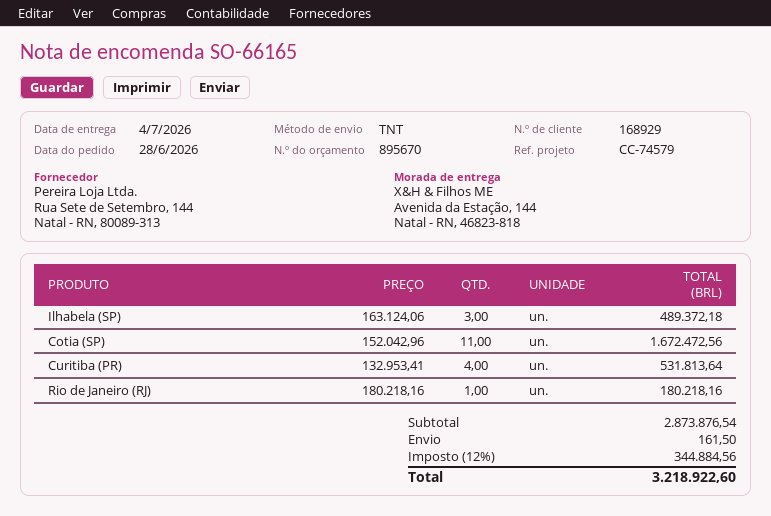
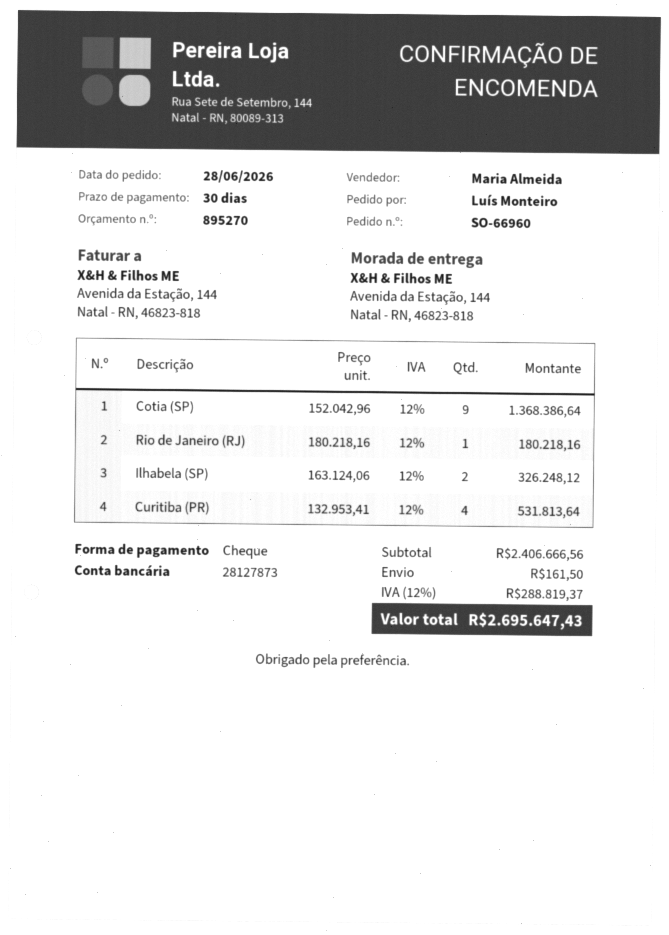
quote number: 895670 -> 895270
order number: SO-66165 -> SO-66960
Ilhabela (SP): 3 x 163124.06 = 489372.18 -> 2 x 163124.06 = 326248.12
Cotia (SP): 11 x 152042.96 = 1672472.56 -> 9 x 152042.96 = 1368386.64
subtotal: 2873876.54 -> 2406666.56
tax: 12% = 344884.56 -> 12% = 288819.37
total: 3218922.60 -> 2695647.43

